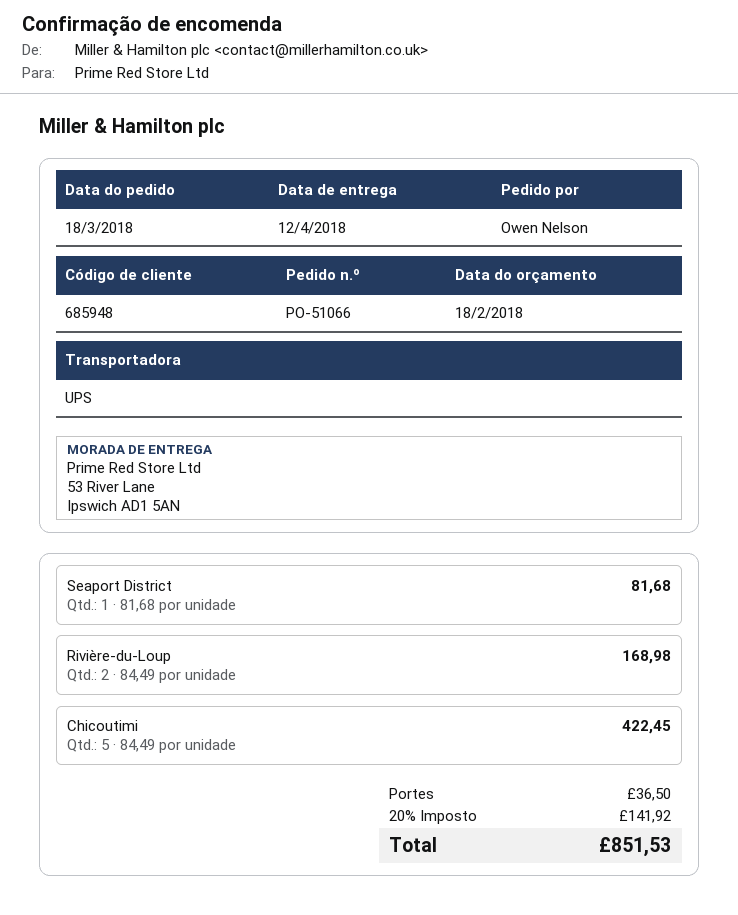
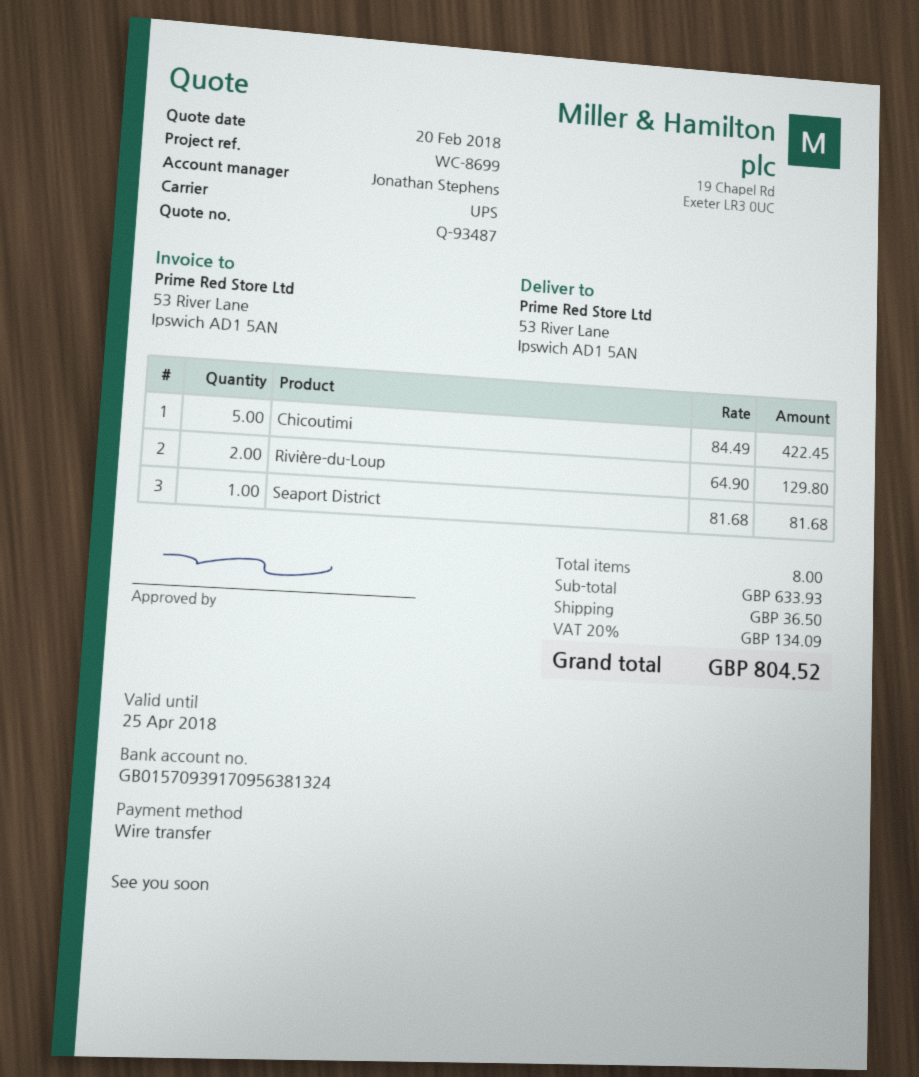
quote date: 2018-02-18 -> 2018-02-20
Rivière-du-Loup: 2 x 84.49 = 168.98 -> 2 x 64.90 = 129.80
tax: 20% = 141.92 -> 20% = 134.09
total: 851.53 -> 804.52

